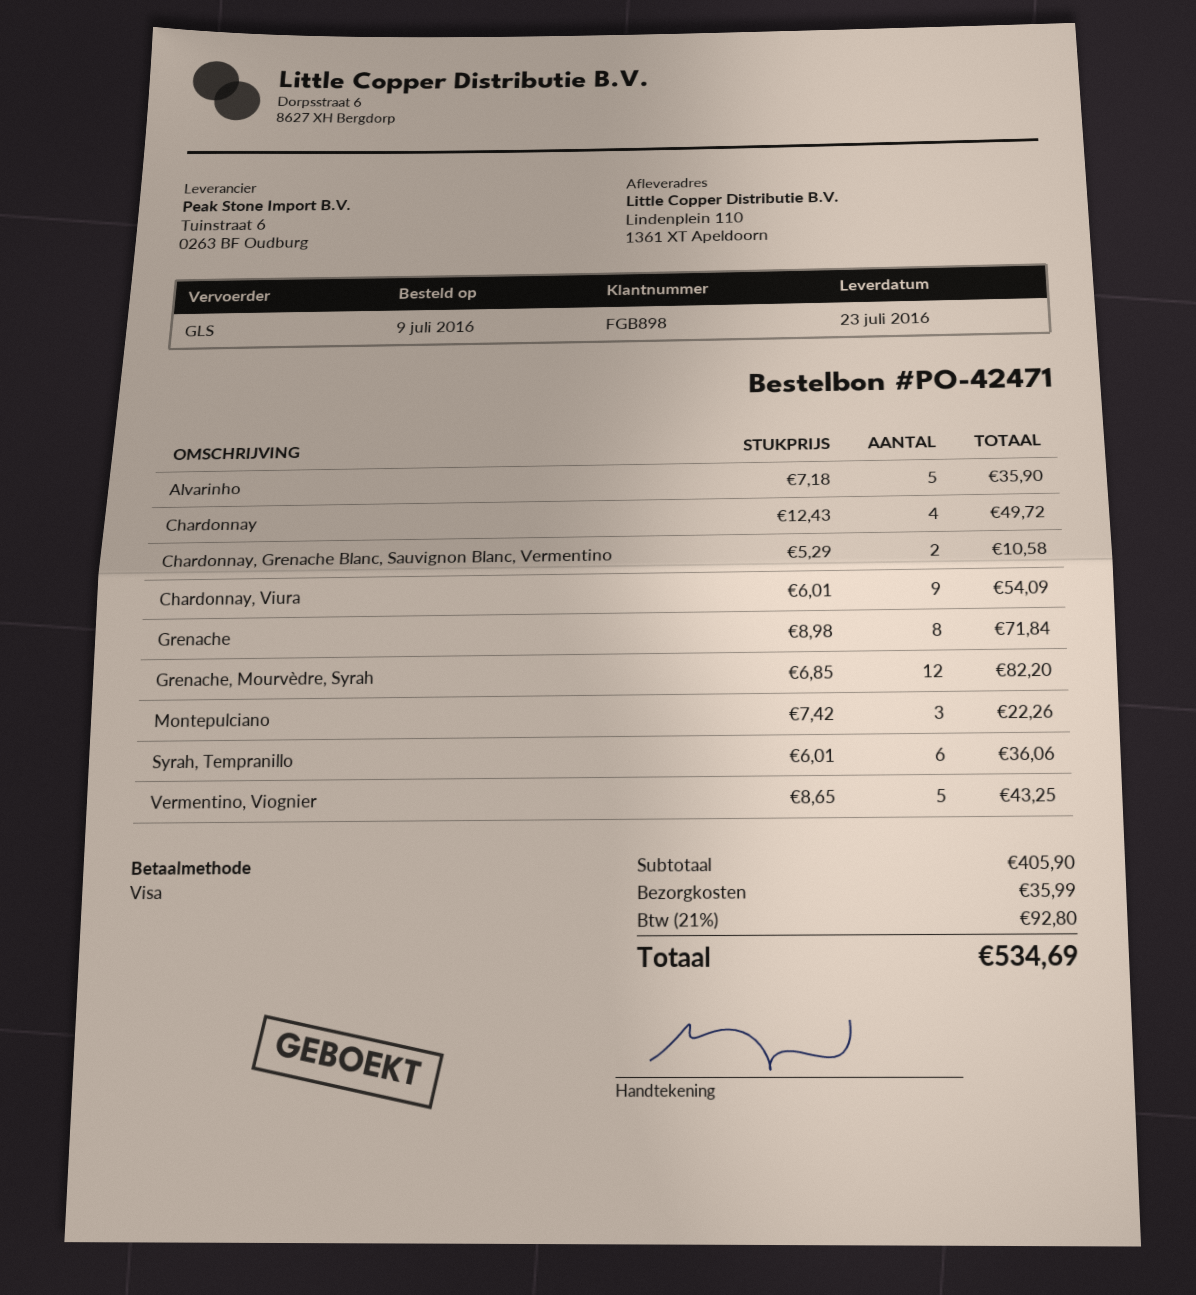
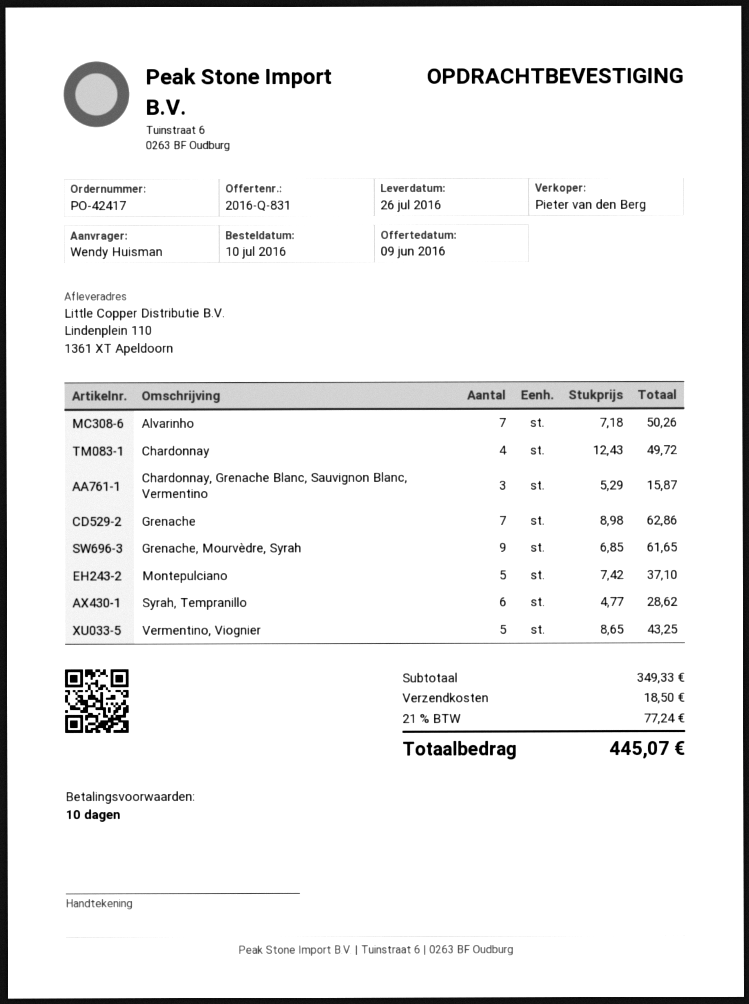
order number: PO-42471 -> PO-42417
order date: 2016-07-09 -> 2016-07-10
delivery date: 2016-07-23 -> 2016-07-26
Alvarinho: 5 x 7.18 = 35.90 -> 7 x 7.18 = 50.26
Chardonnay, Grenache Blanc, Sauvignon Blanc, Vermentino: 2 x 5.29 = 10.58 -> 3 x 5.29 = 15.87
Chardonnay, Viura: 9 x 6.01 = 54.09 -> none
Grenache: 8 x 8.98 = 71.84 -> 7 x 8.98 = 62.86
Grenache, Mourvèdre, Syrah: 12 x 6.85 = 82.20 -> 9 x 6.85 = 61.65
Montepulciano: 3 x 7.42 = 22.26 -> 5 x 7.42 = 37.10
Syrah, Tempranillo: 6 x 6.01 = 36.06 -> 6 x 4.77 = 28.62
subtotal: 405.90 -> 349.33
shipping: 35.99 -> 18.50
tax: 21% = 92.80 -> 21% = 77.24
total: 534.69 -> 445.07

